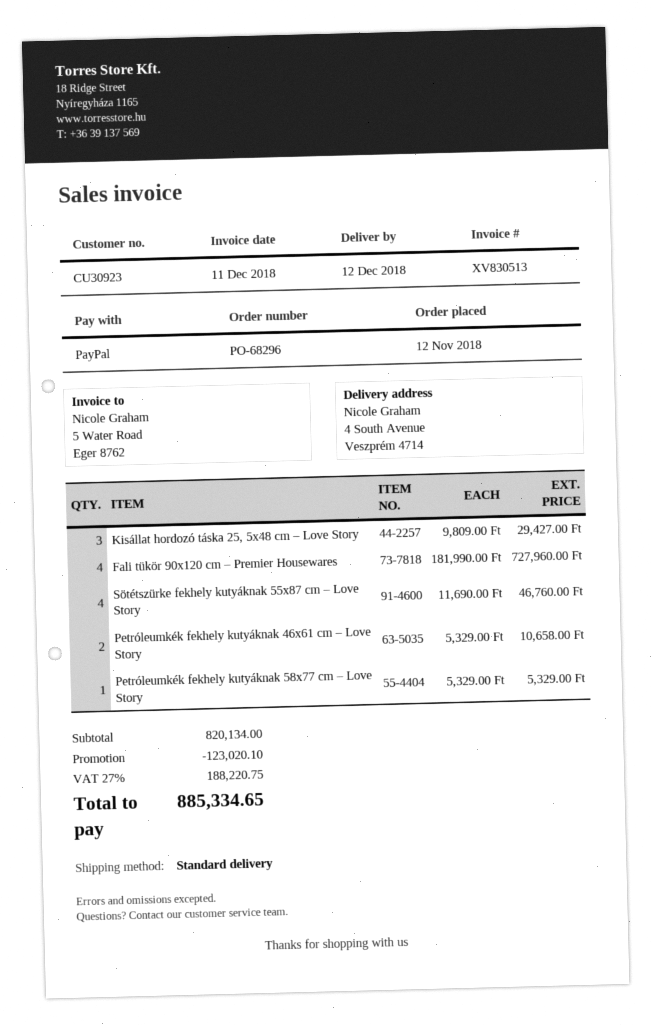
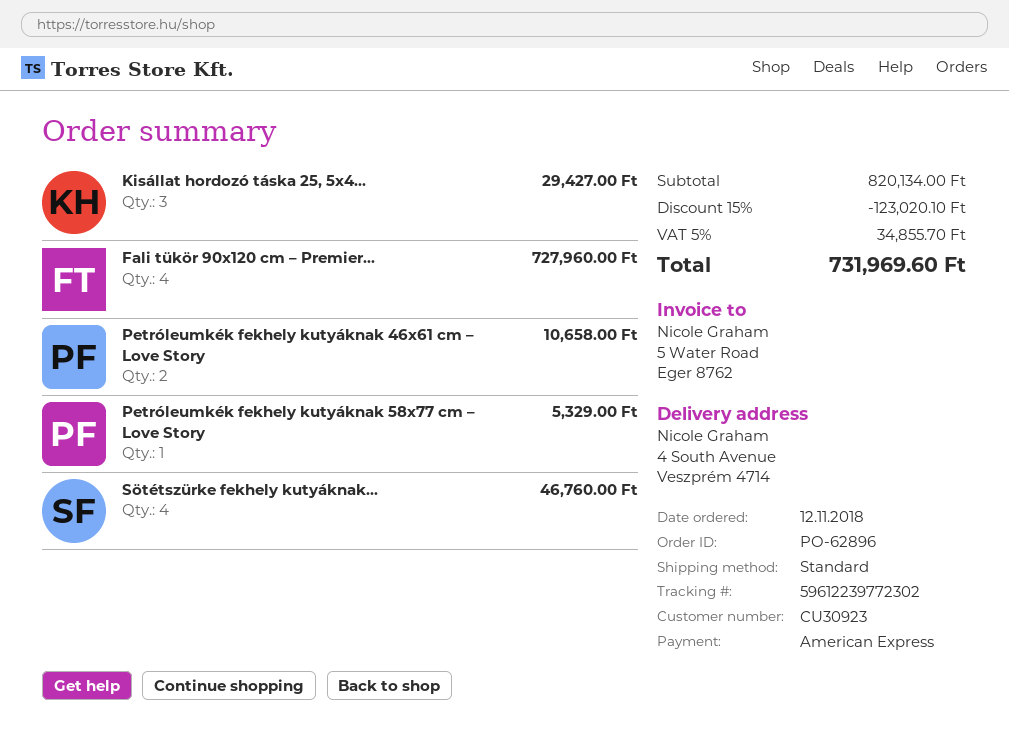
order number: PO-68296 -> PO-62896
payment method: PayPal -> American Express
tax: 27% = 188220.75 -> 5% = 34855.70
total: 885334.65 -> 731969.60

